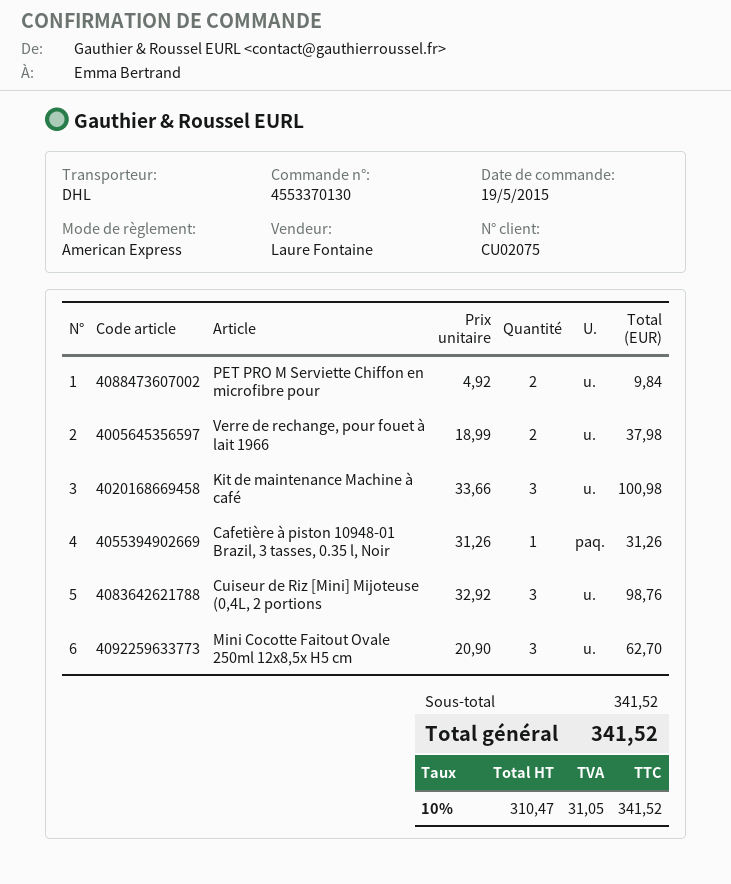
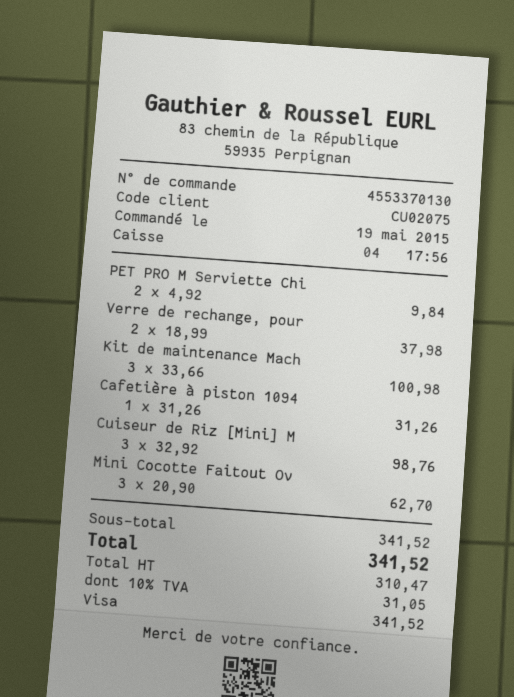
payment method: American Express -> Visa

